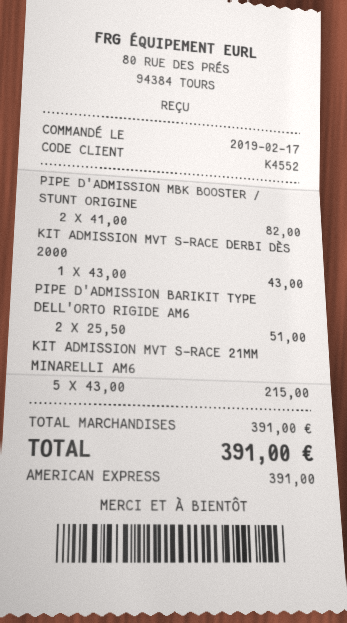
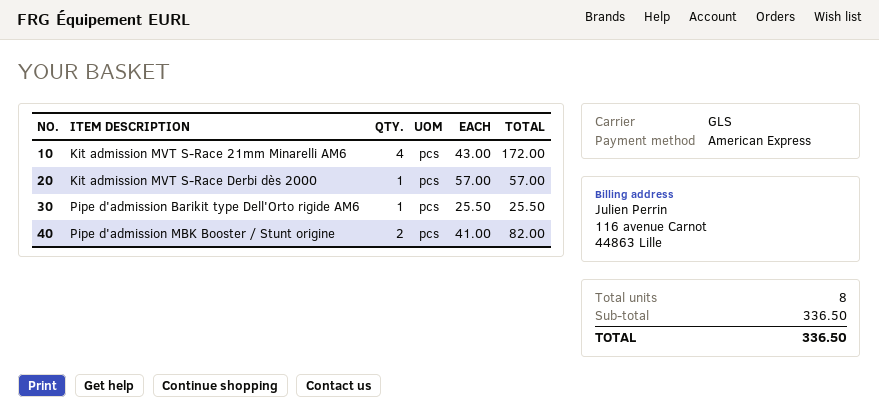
KIT ADMISSION MVT S-RACE DERBI DÈS 2000: 1 x 43.00 = 43.00 -> 1 x 57.00 = 57.00
PIPE D'ADMISSION BARIKIT TYPE DELL'ORTO RIGIDE AM6: 2 x 25.50 = 51.00 -> 1 x 25.50 = 25.50
KIT ADMISSION MVT S-RACE 21MM MINARELLI AM6: 5 x 43.00 = 215.00 -> 4 x 43.00 = 172.00
subtotal: 391.00 -> 336.50
total: 391.00 -> 336.50

